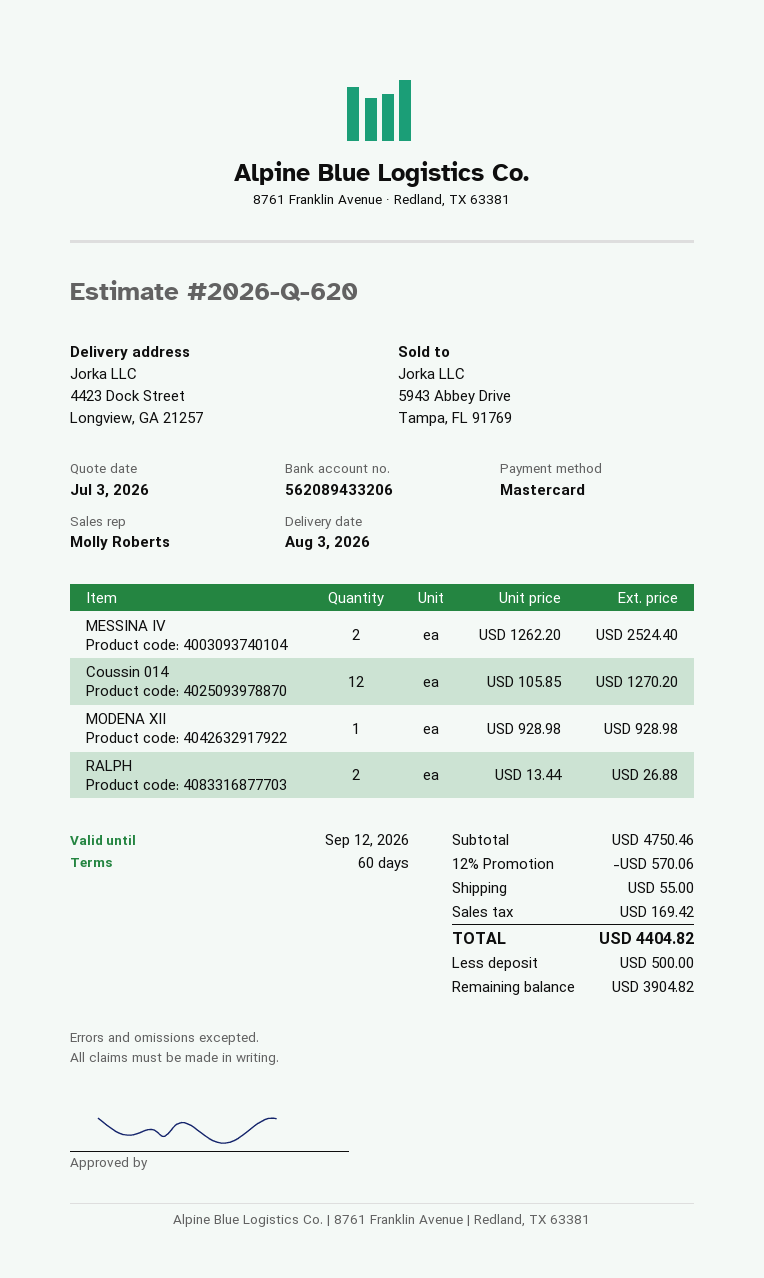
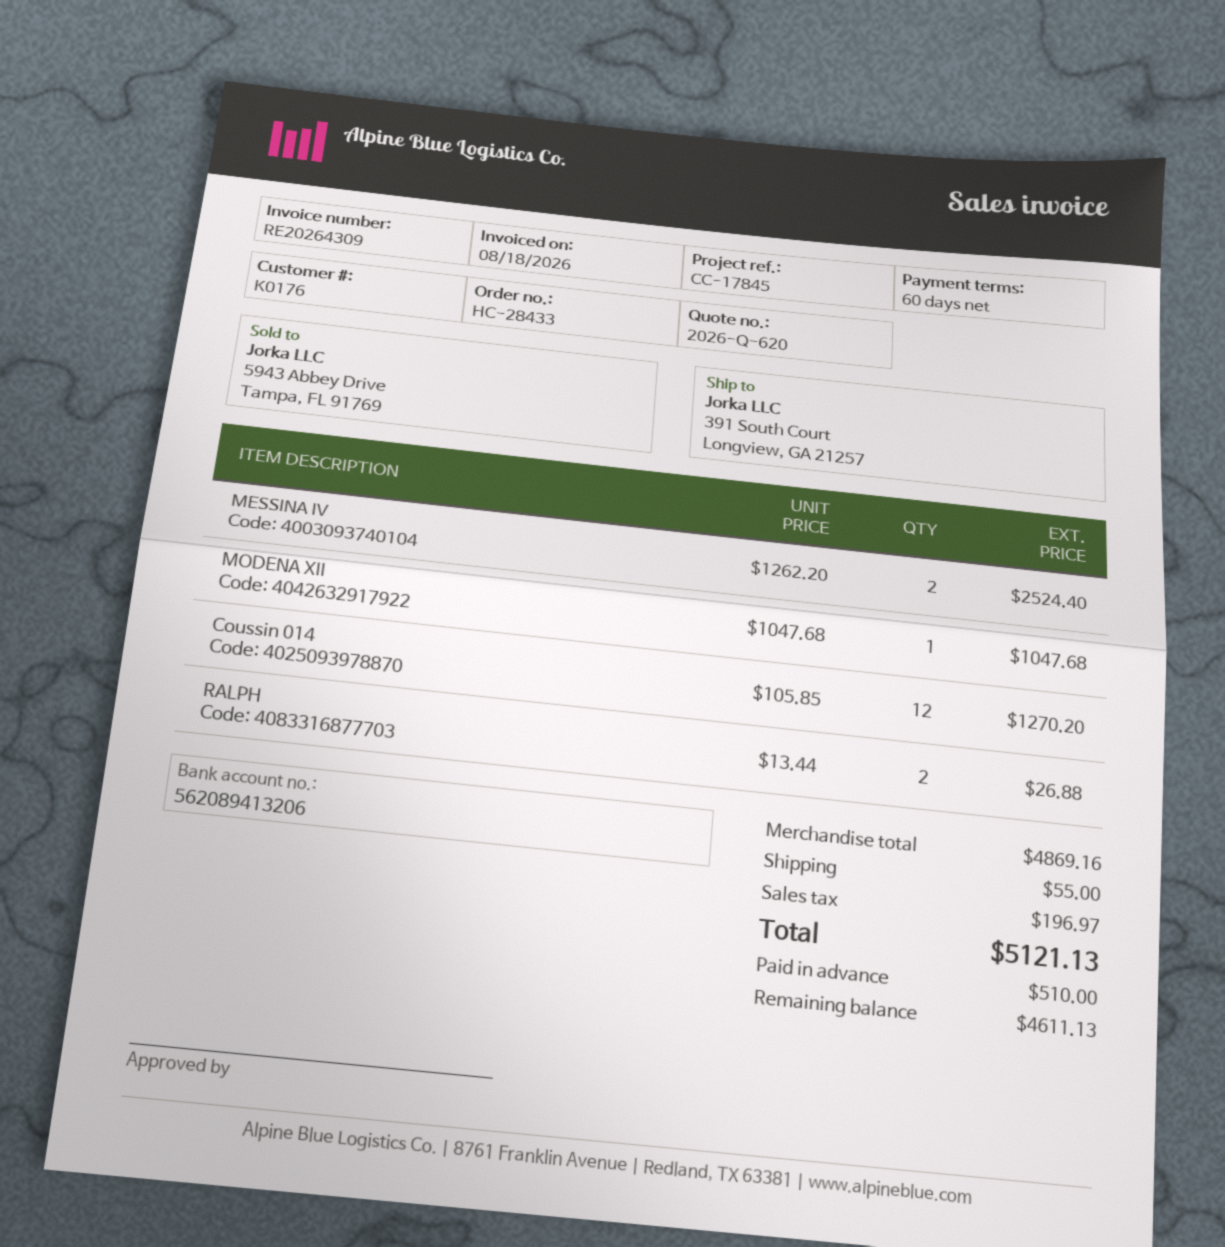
bank account: 562089433206 -> 562089413206
ship to: 4423 Dock Street, Longview, GA 21257 -> 391 South Court, Longview, GA 21257
MODENA XII: 1 x 928.98 = 928.98 -> 1 x 1047.68 = 1047.68
subtotal: 4750.46 -> 4869.16
discount: 12% = 570.06 -> none
tax: 169.42 -> 196.97
total: 4404.82 -> 5121.13
deposit: 500.00 -> 510.00
balance: 3904.82 -> 4611.13

